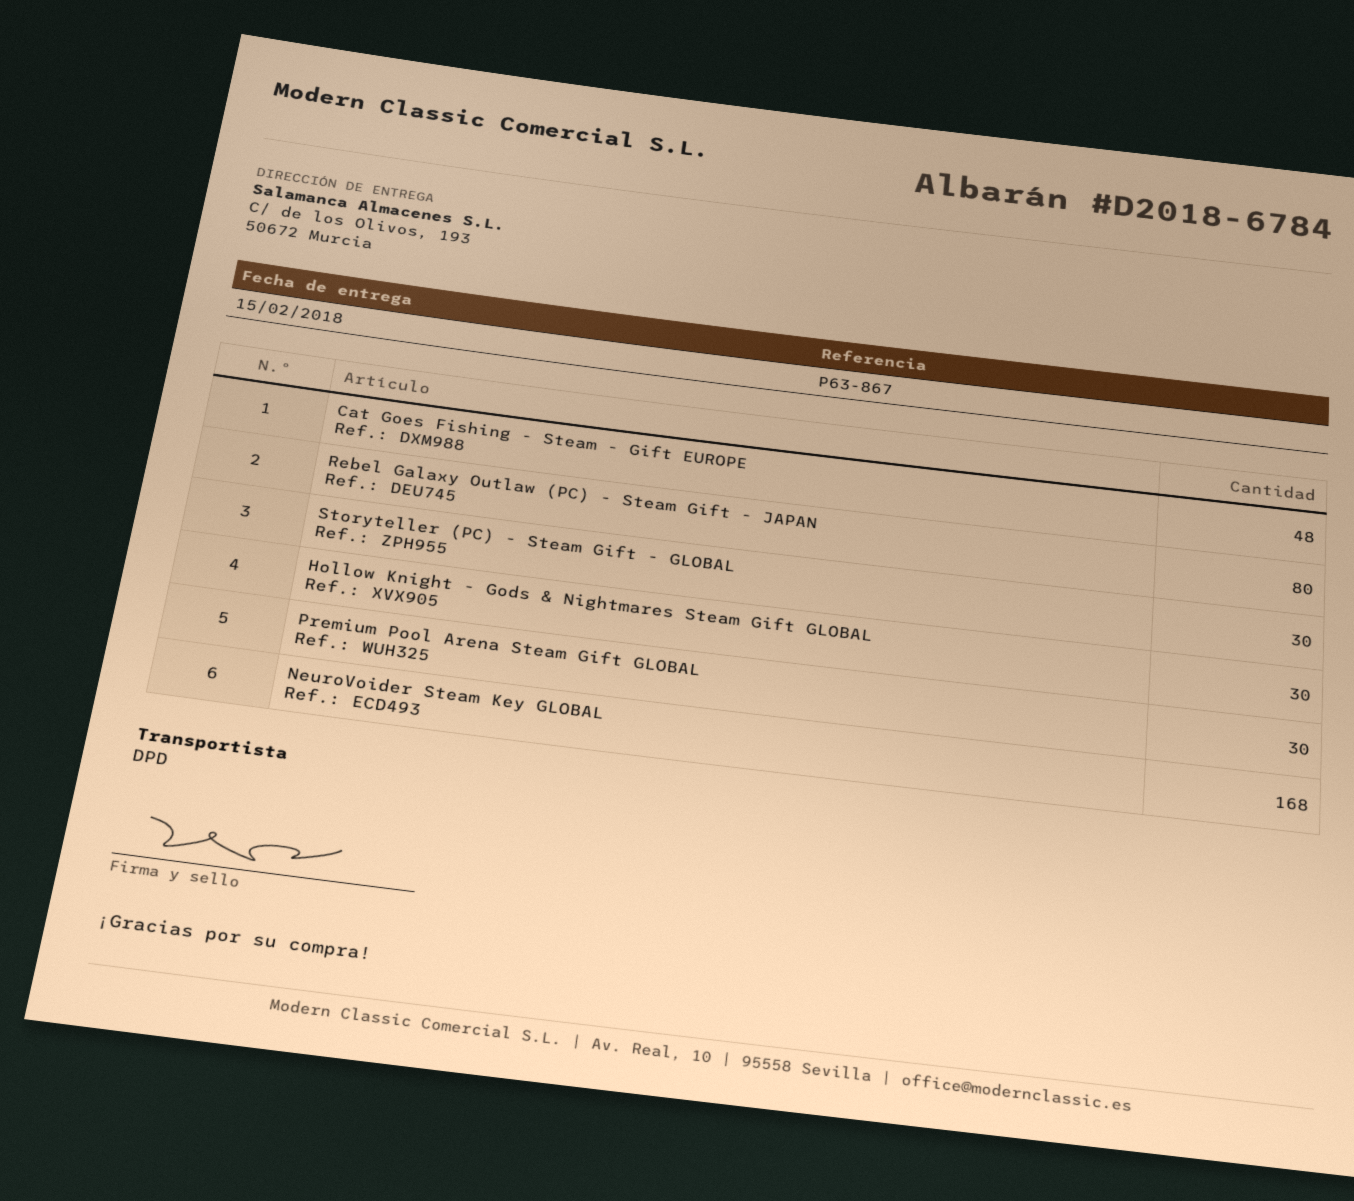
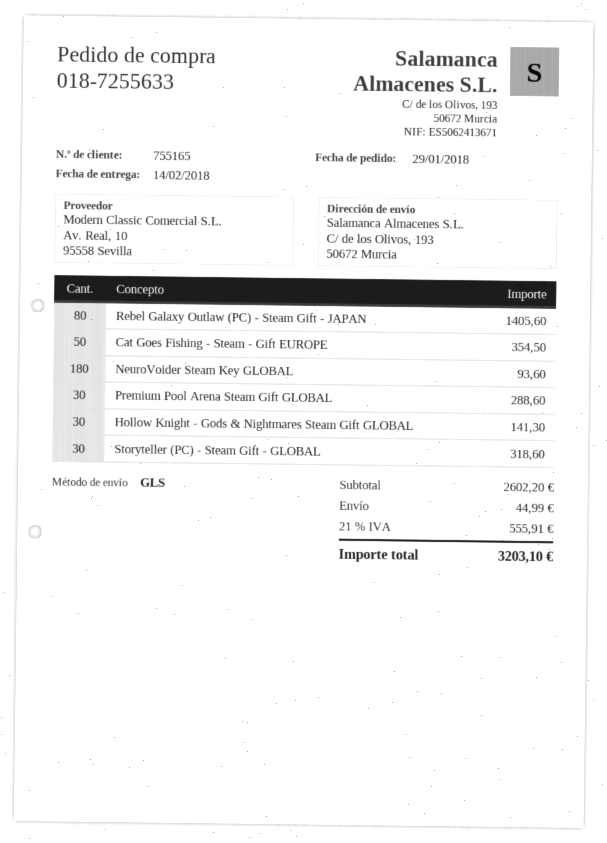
delivery date: 2018-02-15 -> 2018-02-14
shipping method: DPD -> GLS
Cat Goes Fishing - Steam - Gift EUROPE: 48 -> 50
NeuroVoider Steam Key GLOBAL: 168 -> 180

